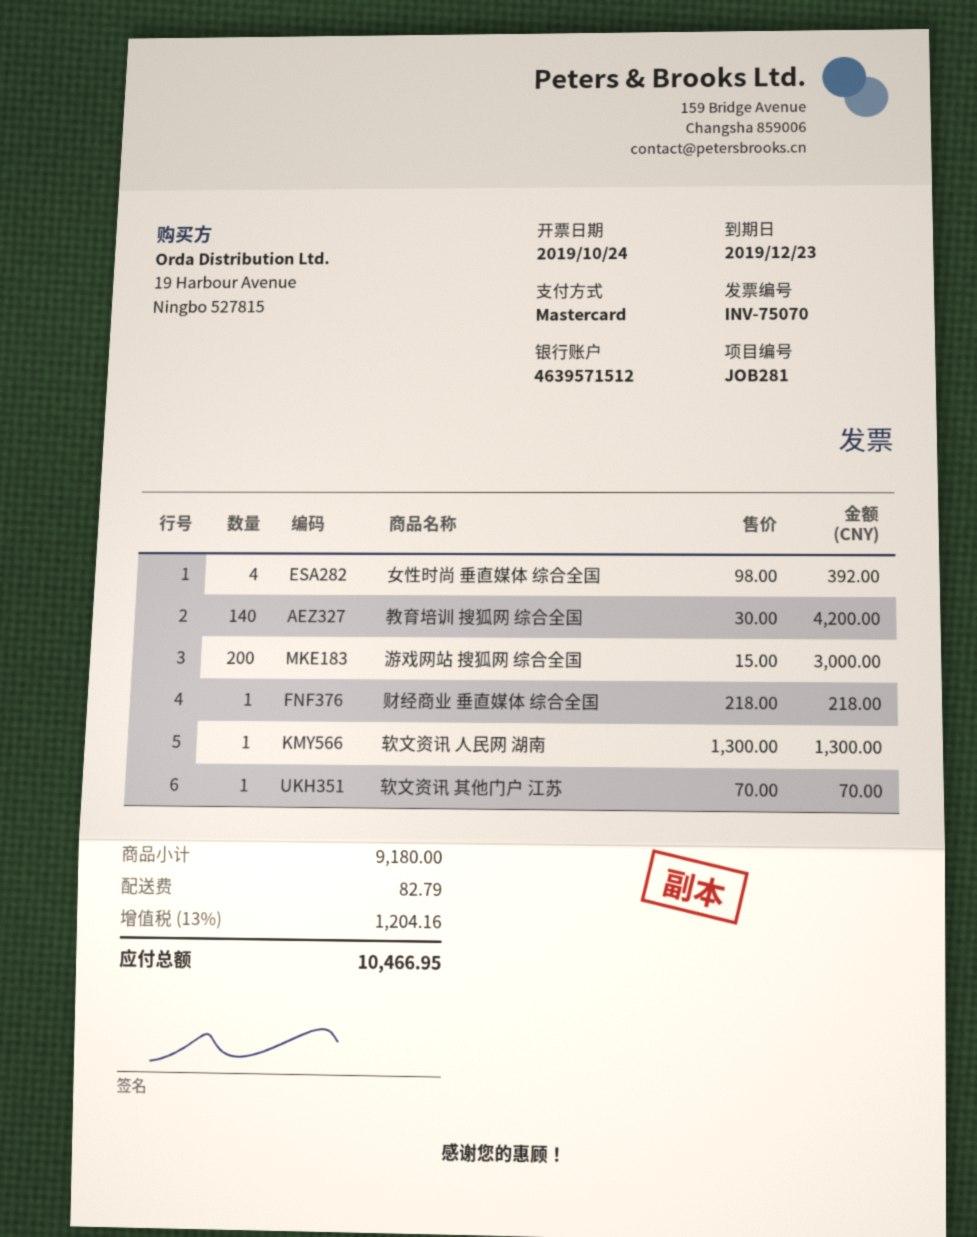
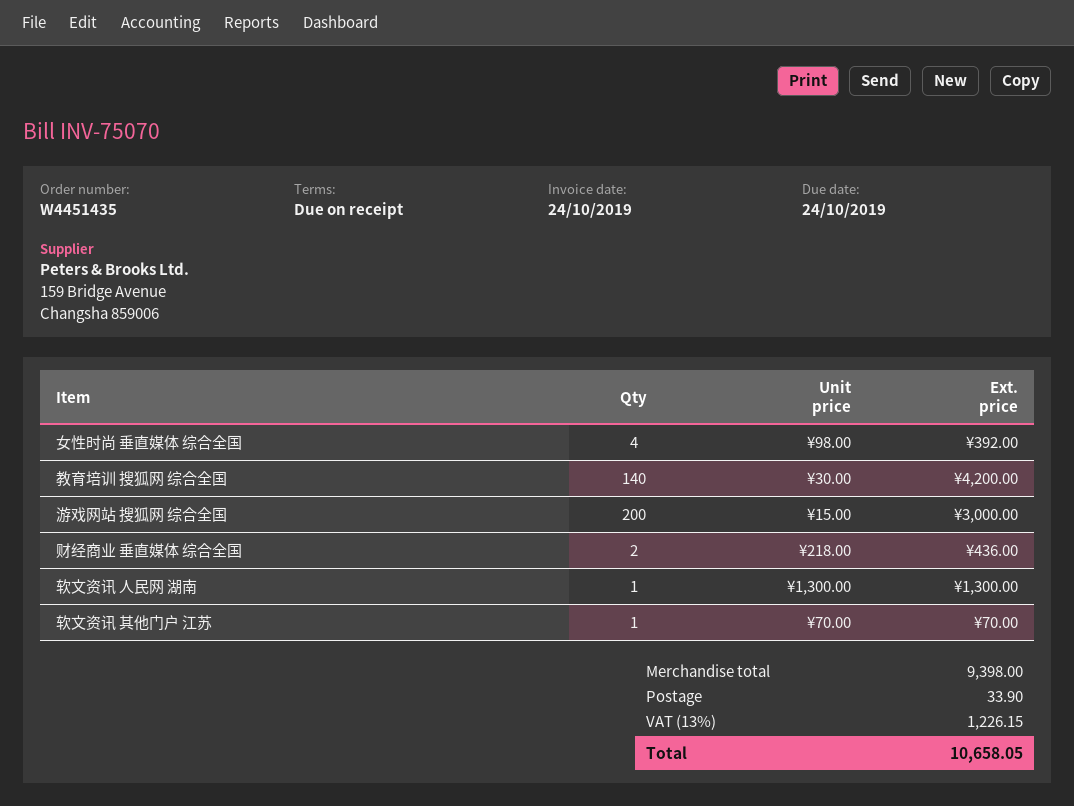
due date: 2019-12-23 -> 2019-10-24
财经商业 垂直媒体 综合全国: 1 x 218.00 = 218.00 -> 2 x 218.00 = 436.00
subtotal: 9180.00 -> 9398.00
shipping: 82.79 -> 33.90
tax: 13% = 1204.16 -> 13% = 1226.15
total: 10466.95 -> 10658.05

